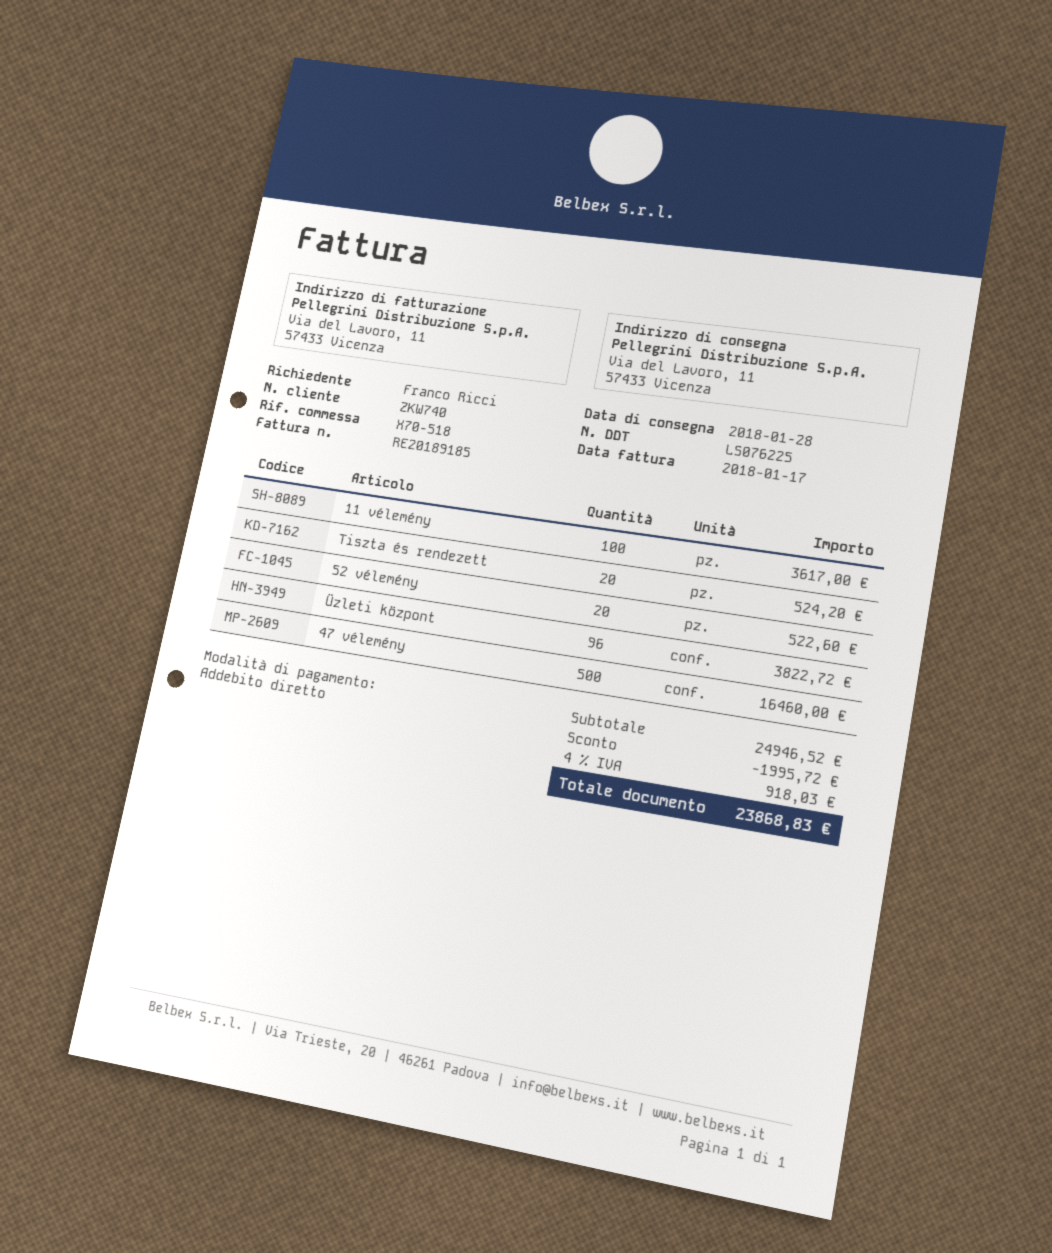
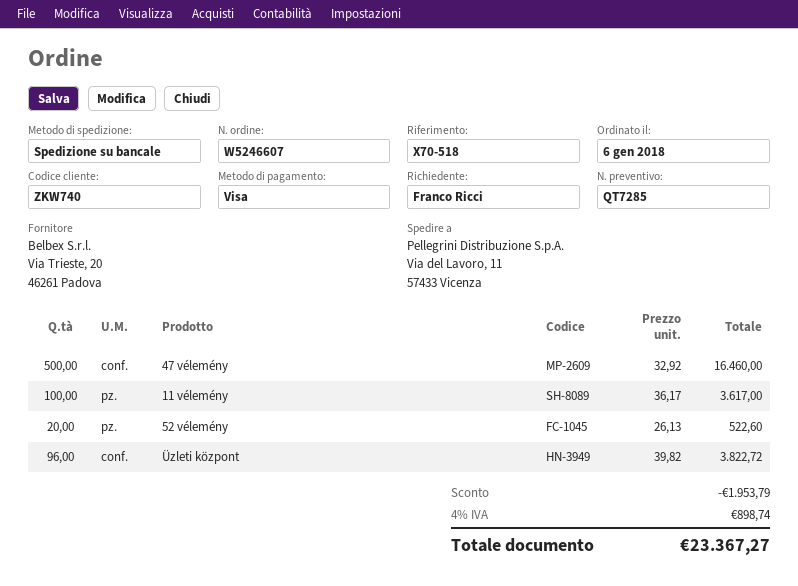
payment method: direct debit -> Visa
Tiszta és rendezett: 20 for 524.20 -> none
discount: 1995.72 -> 1953.79
tax: 4% = 918.03 -> 4% = 898.74
total: 23868.83 -> 23367.27

